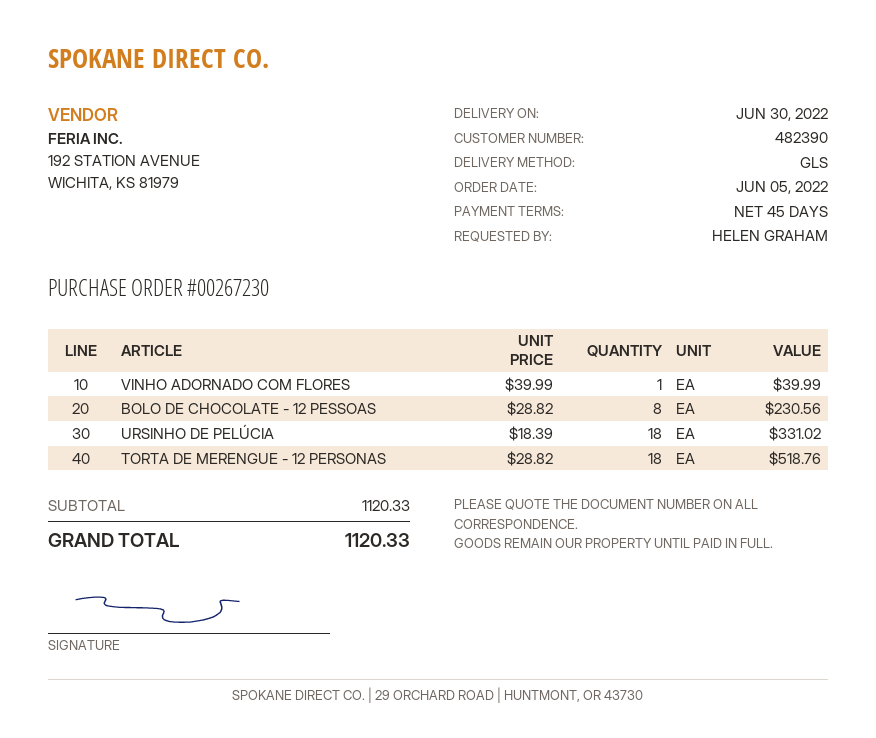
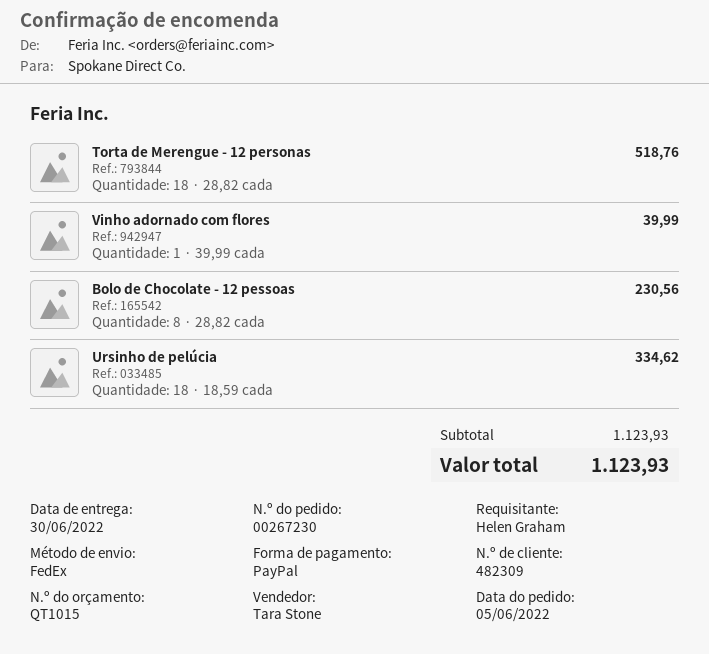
customer number: 482390 -> 482309
shipping method: GLS -> FedEx
URSINHO DE PELÚCIA: 18 x 18.39 = 331.02 -> 18 x 18.59 = 334.62
subtotal: 1120.33 -> 1123.93
total: 1120.33 -> 1123.93

